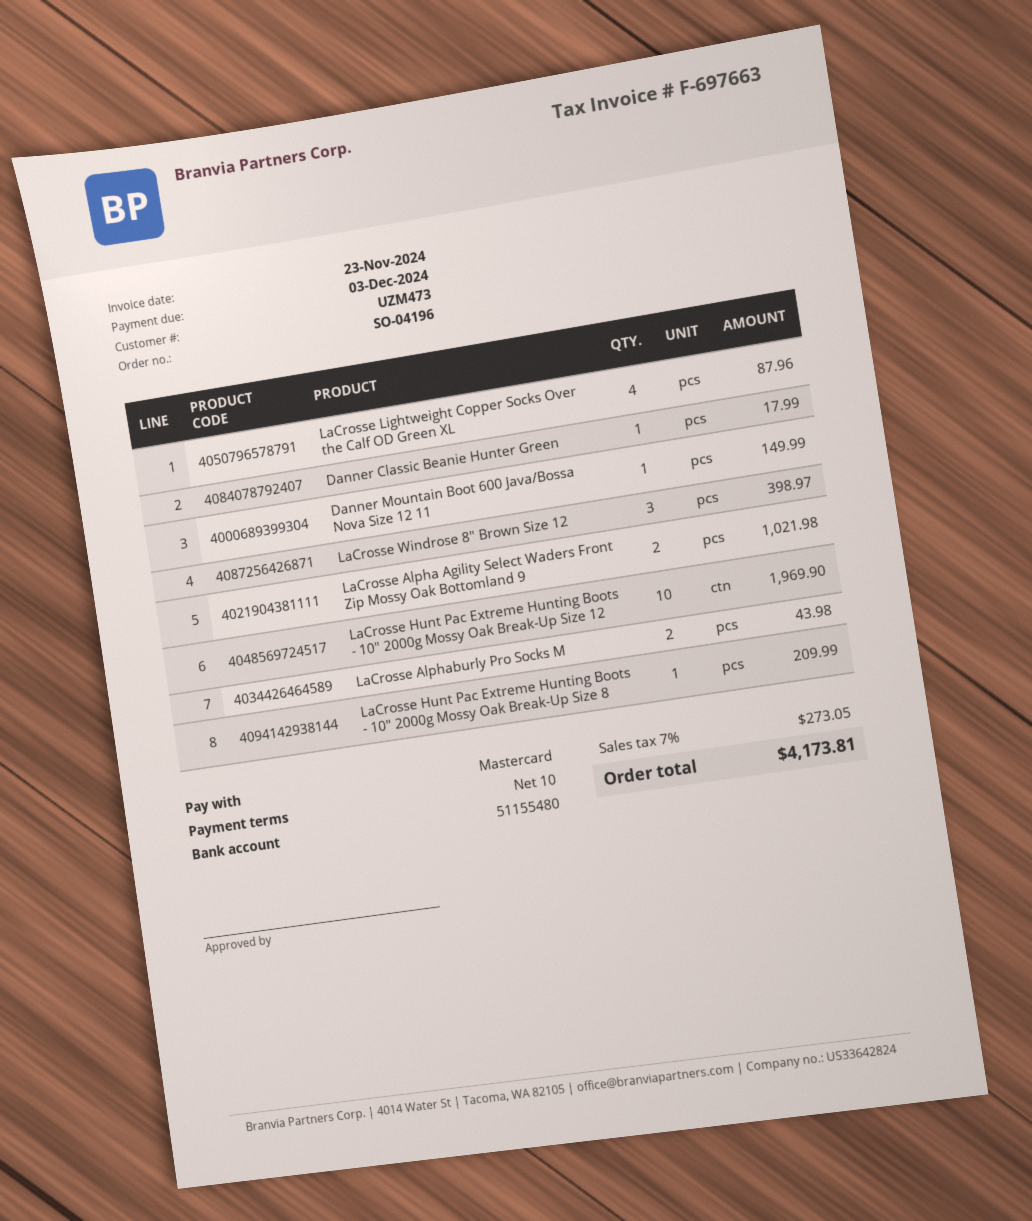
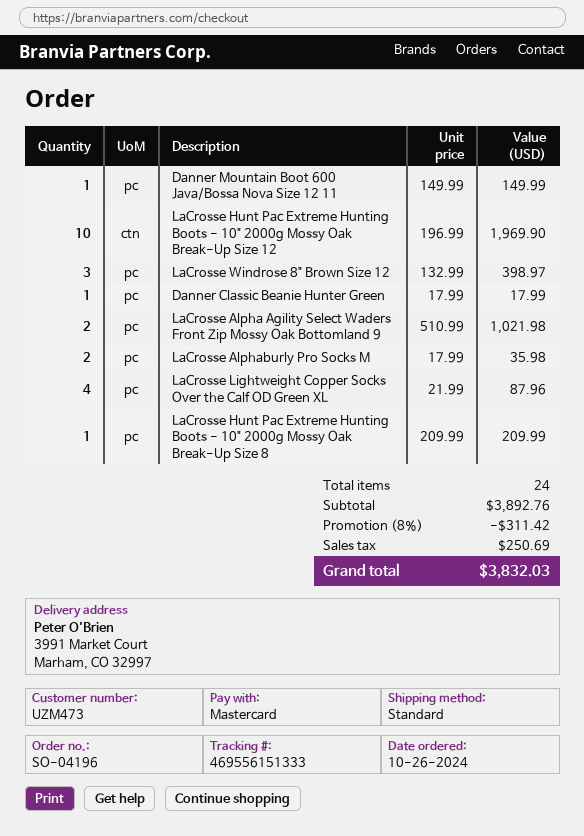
LaCrosse Alphaburly Pro Socks M: 2 for 43.98 -> 2 for 35.98
discount: none -> 8% = 311.42
tax: 273.05 -> 250.69
total: 4173.81 -> 3832.03

